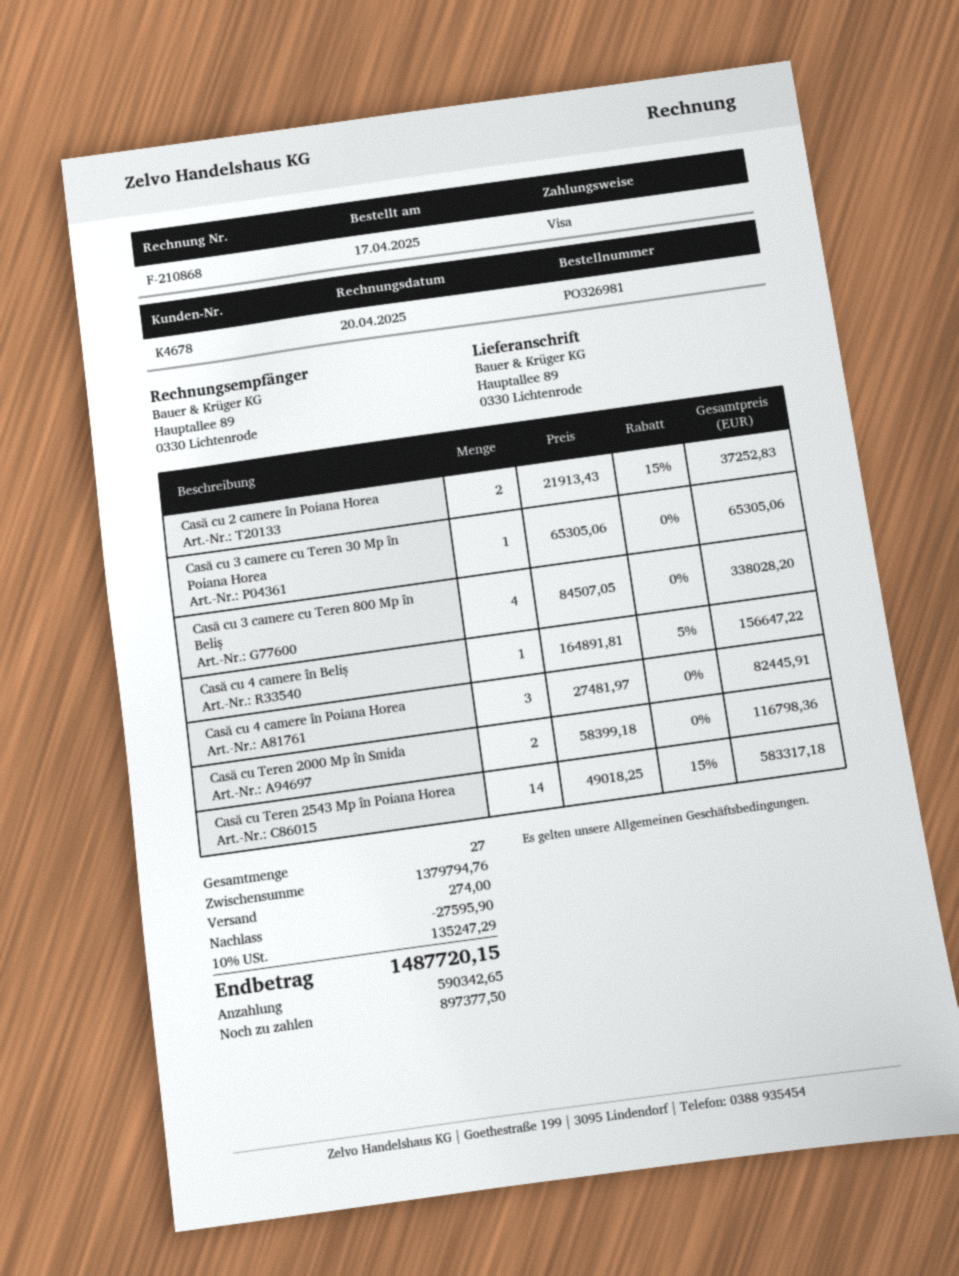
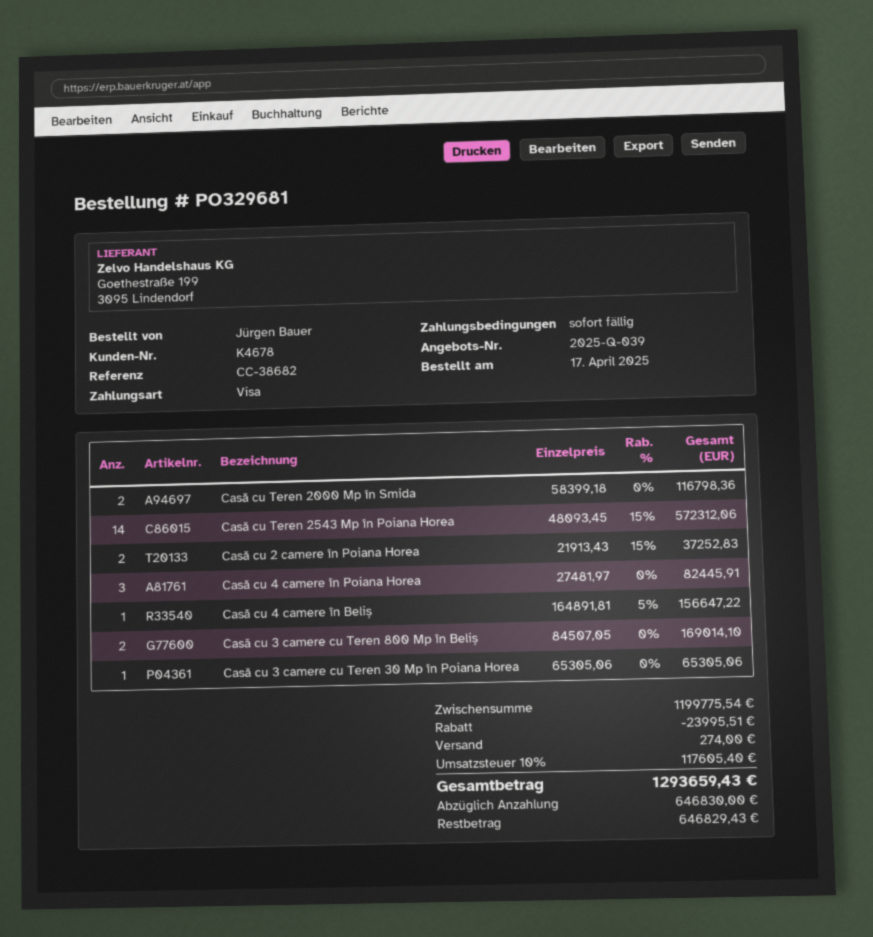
order number: PO326981 -> PO329681
Casă cu 3 camere cu Teren 800 Mp în Beliș: 4 x 84507.05 = 338028.20 -> 2 x 84507.05 = 169014.10
Casă cu Teren 2543 Mp în Poiana Horea: 14 x 49018.25 - 15% = 583317.18 -> 14 x 48093.45 - 15% = 572312.06
subtotal: 1379794.76 -> 1199775.54
discount: 27595.90 -> 23995.51
tax: 10% = 135247.29 -> 10% = 117605.40
total: 1487720.15 -> 1293659.43
deposit: 590342.65 -> 646830.00
balance: 897377.50 -> 646829.43

